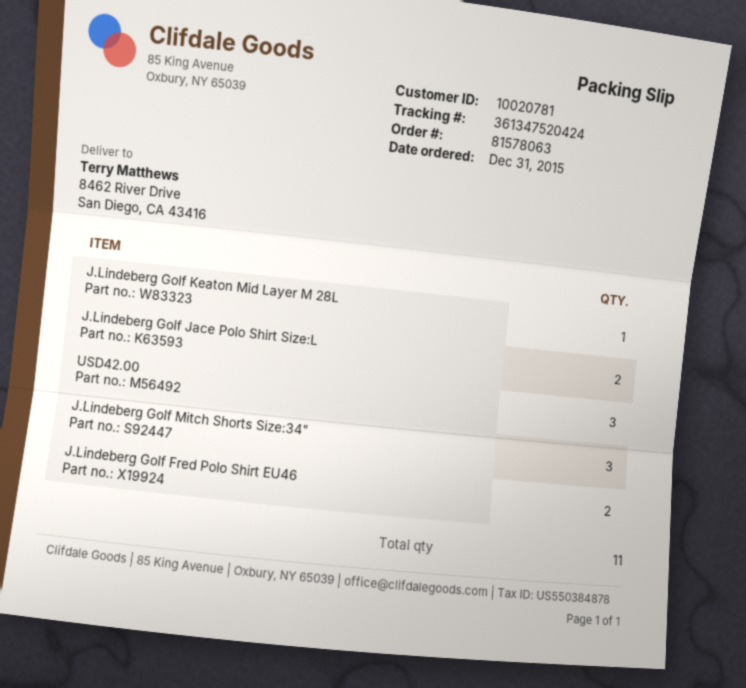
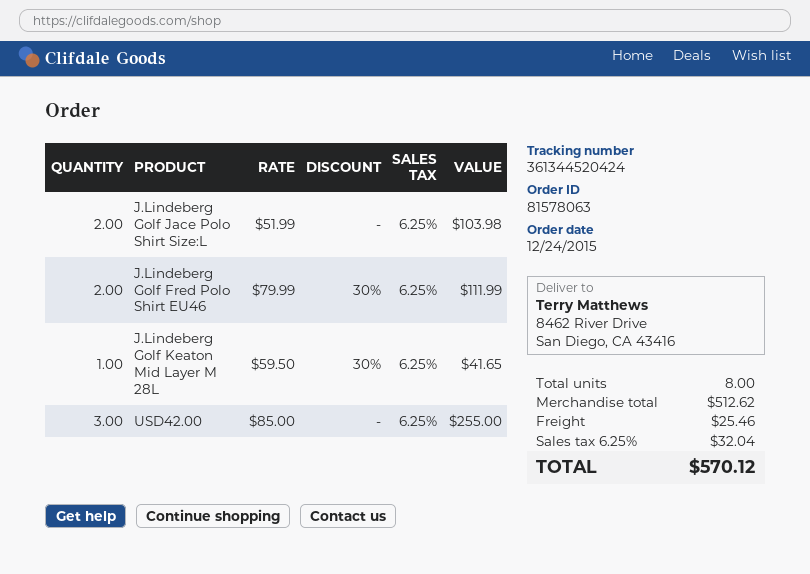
order date: 2015-12-31 -> 2015-12-24
tracking number: 361347520424 -> 361344520424
J.Lindeberg Golf Mitch Shorts Size:34": 3 -> none
total quantity: 11 -> 8

